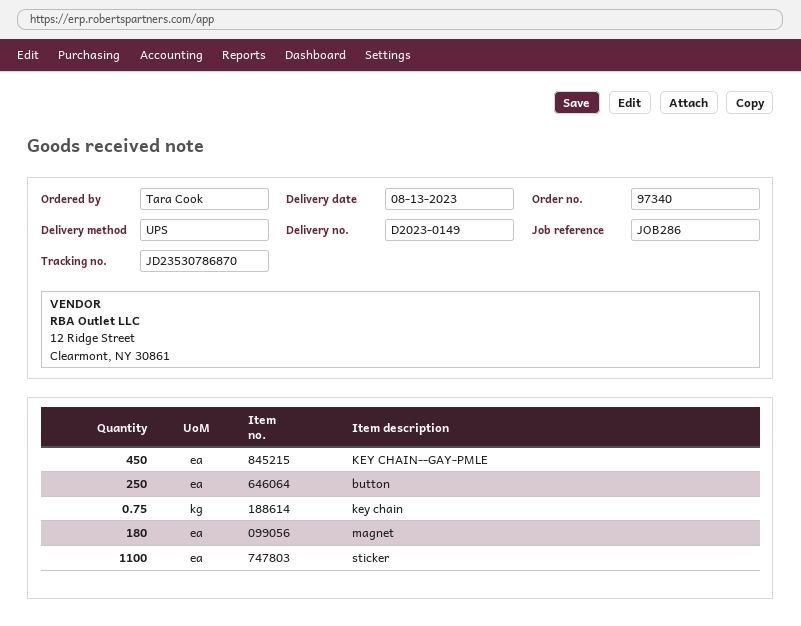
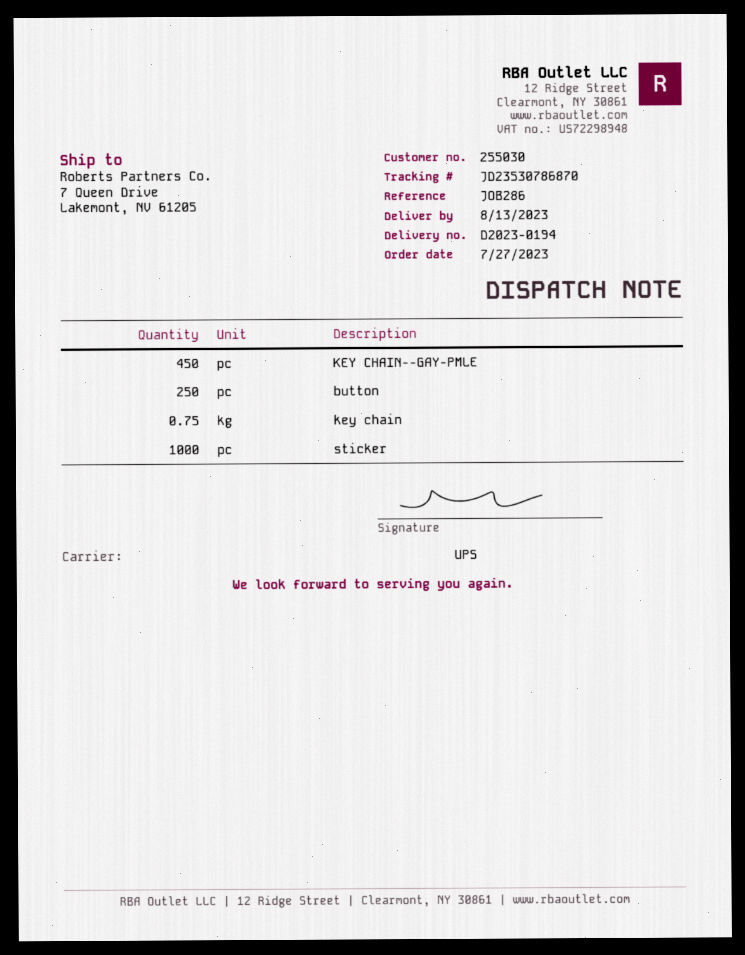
delivery note number: D2023-0149 -> D2023-0194
magnet: 180 -> none
sticker: 1100 -> 1000

